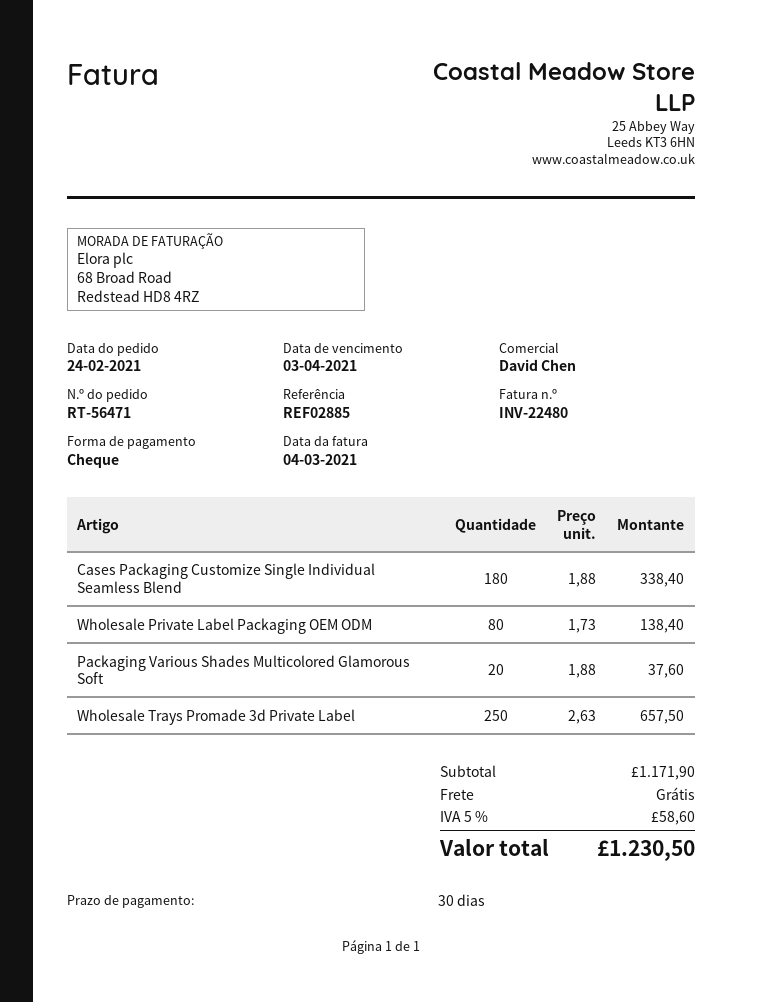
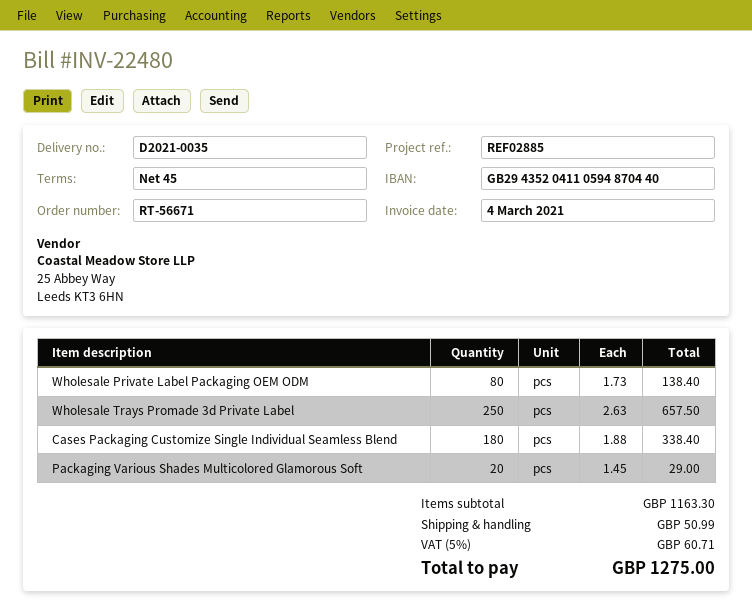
order number: RT-56471 -> RT-56671
payment terms: 30 days -> 45 days
Packaging Various Shades Multicolored Glamorous Soft: 20 x 1.88 = 37.60 -> 20 x 1.45 = 29.00
subtotal: 1171.90 -> 1163.30
shipping: 0.00 -> 50.99
tax: 5% = 58.60 -> 5% = 60.71
total: 1230.50 -> 1275.00

